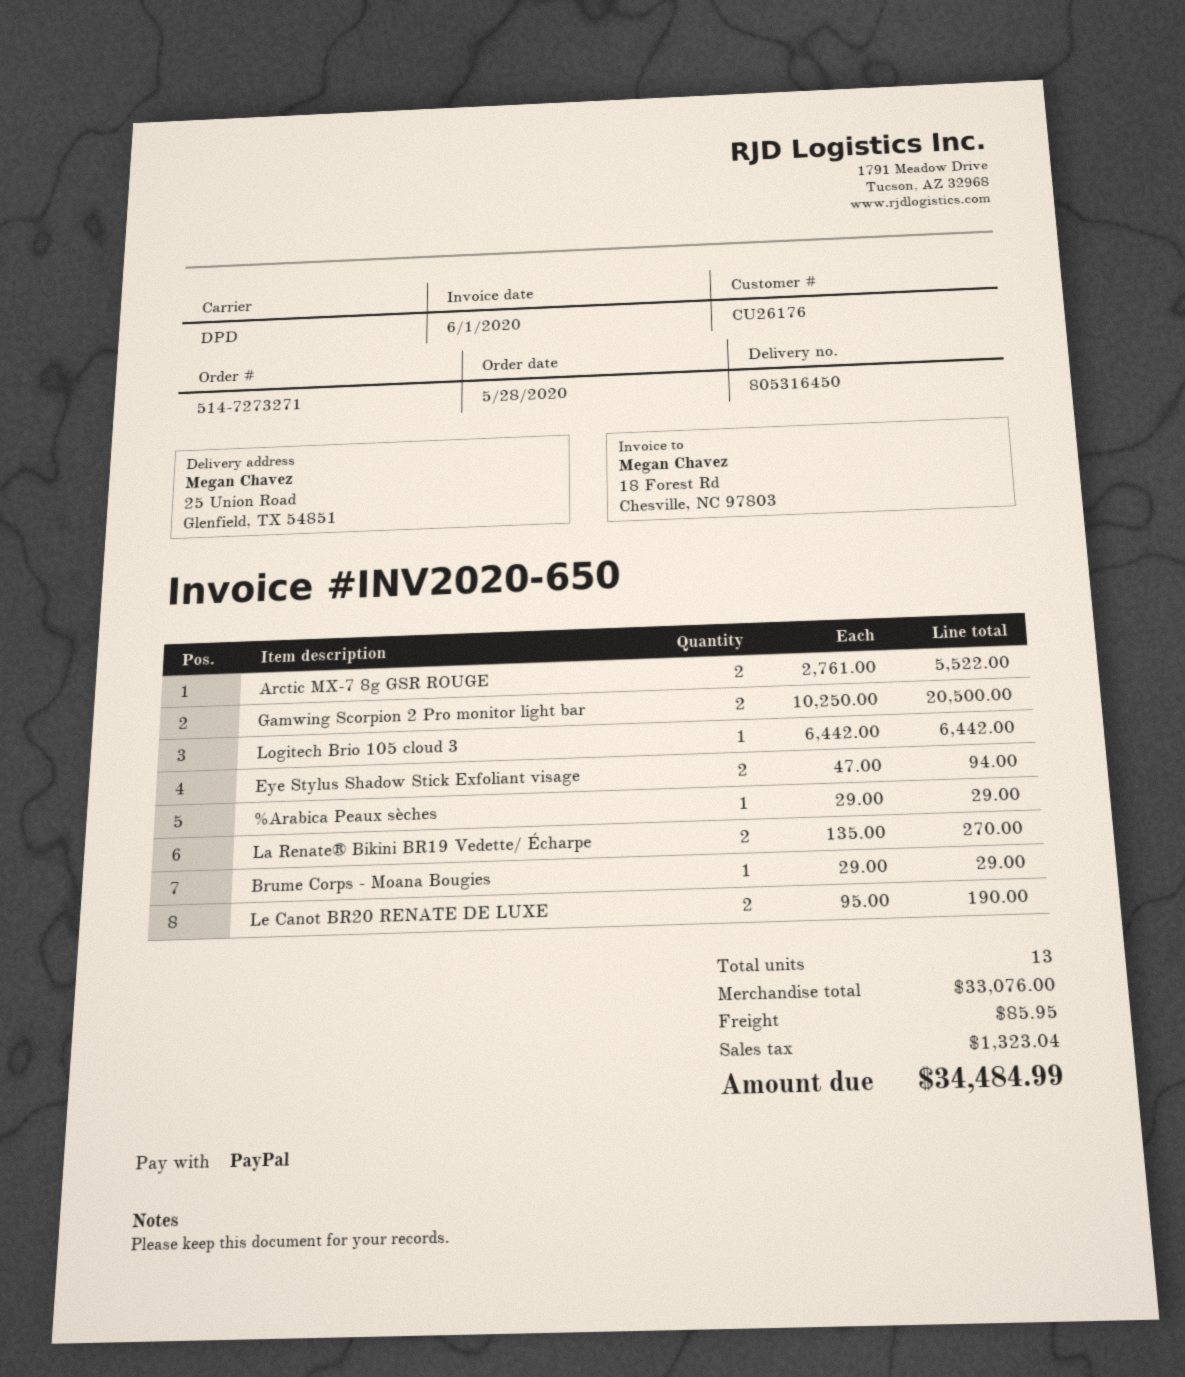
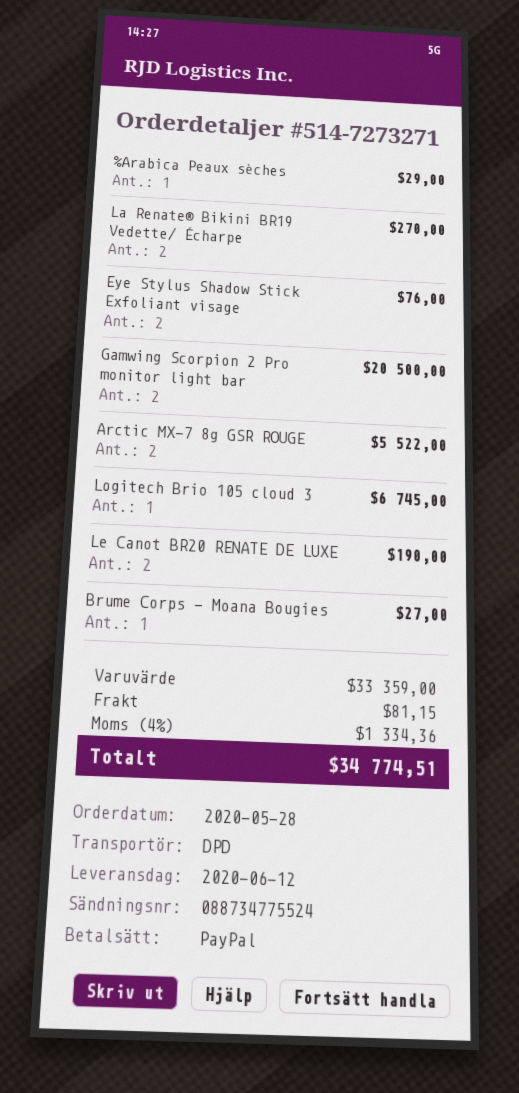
Logitech Brio 105 cloud 3: 1 for 6442.00 -> 1 for 6745.00
Eye Stylus Shadow Stick Exfoliant visage: 2 for 94.00 -> 2 for 76.00
Brume Corps - Moana Bougies: 1 for 29.00 -> 1 for 27.00
subtotal: 33076.00 -> 33359.00
shipping: 85.95 -> 81.15
tax: 1323.04 -> 1334.36
total: 34484.99 -> 34774.51

